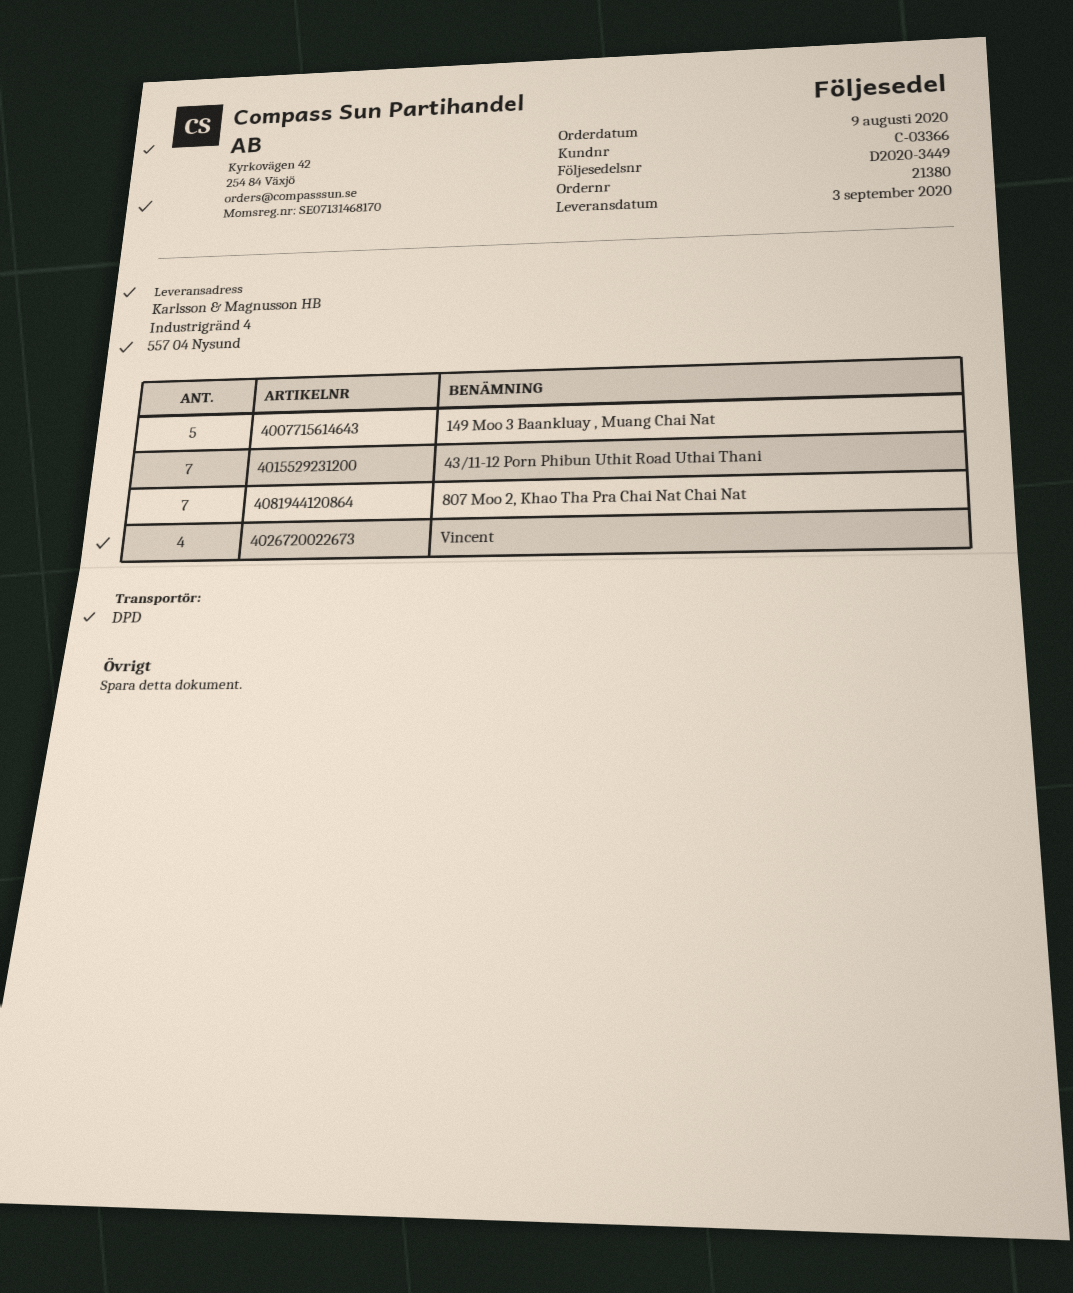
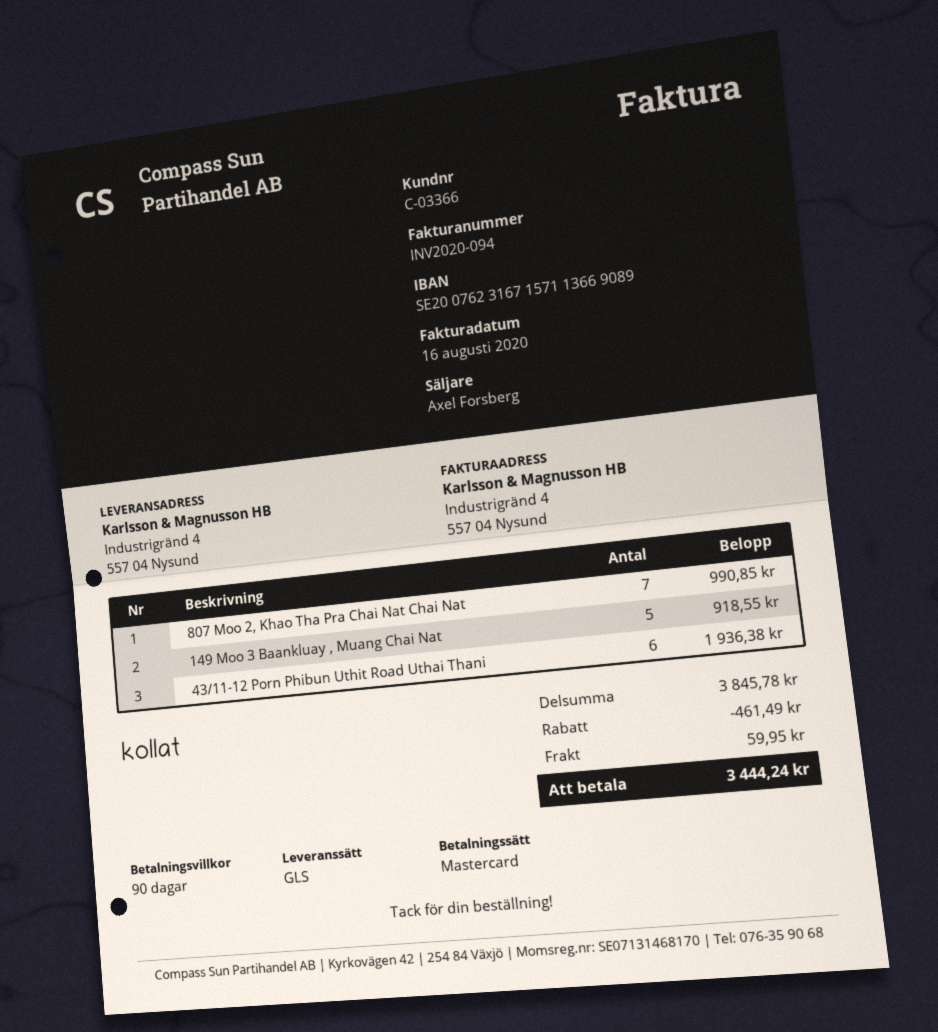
shipping method: DPD -> GLS
43/11-12 Porn Phibun Uthit Road Uthai Thani: 7 -> 6
Vincent: 4 -> none

